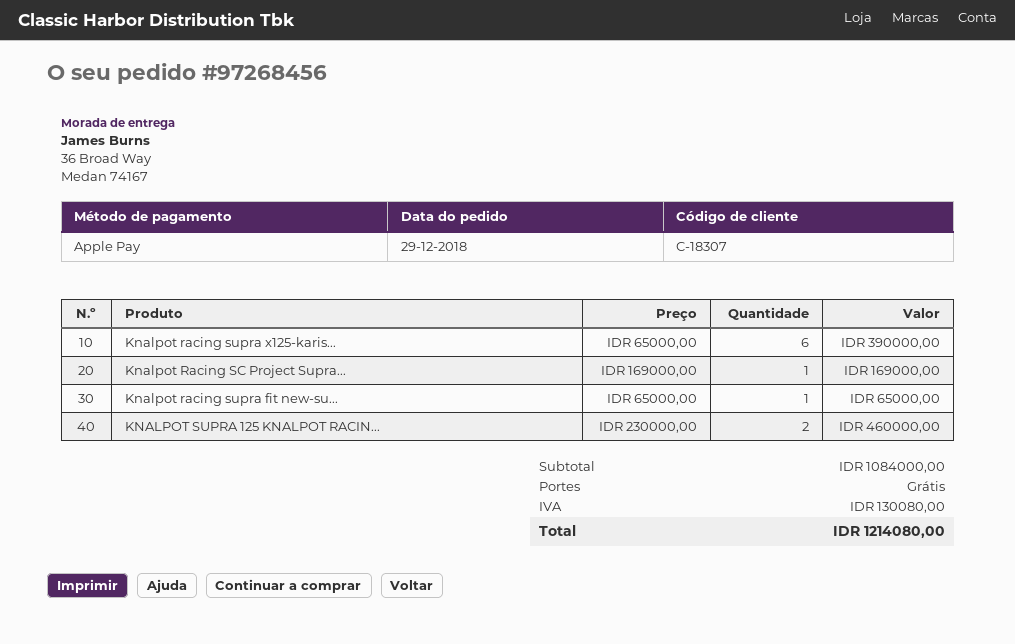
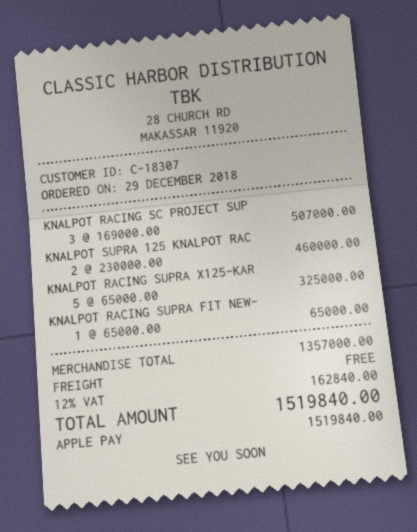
Knalpot racing supra x125-karis...: 6 x 65000.00 = 390000.00 -> 5 x 65000.00 = 325000.00
Knalpot Racing SC Project Supra...: 1 x 169000.00 = 169000.00 -> 3 x 169000.00 = 507000.00
subtotal: 1084000.00 -> 1357000.00
tax: 130080.00 -> 162840.00
total: 1214080.00 -> 1519840.00

